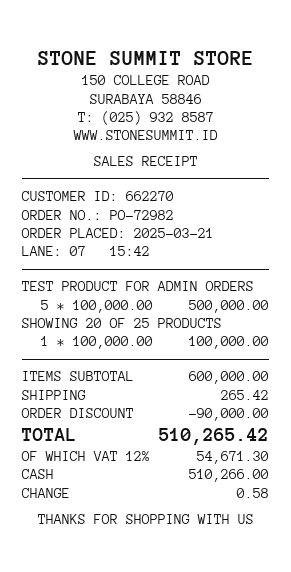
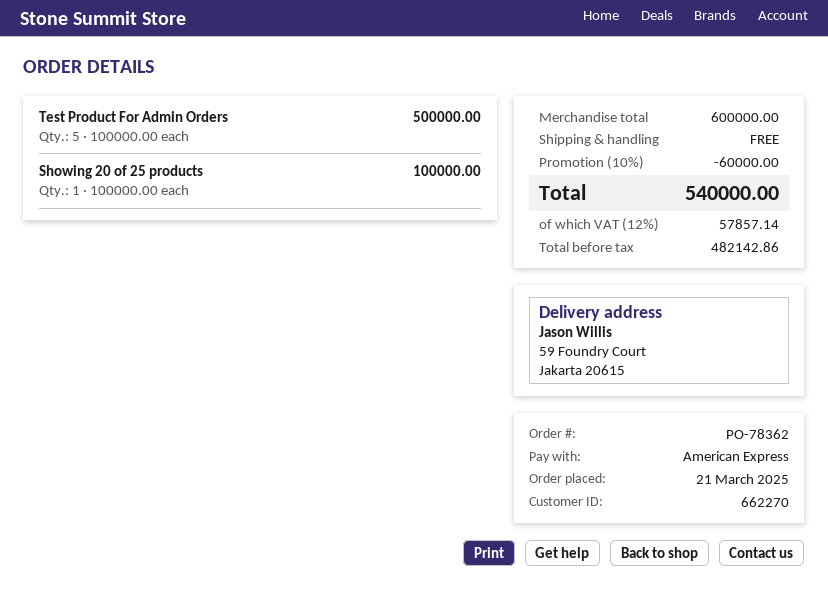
order number: PO-72982 -> PO-78362
payment method: cash -> American Express
discount: 90000.00 -> 60000.00
shipping: 265.42 -> 0.00
tax: 12% = 54671.30 -> 12% = 57857.14
total: 510265.42 -> 540000.00

